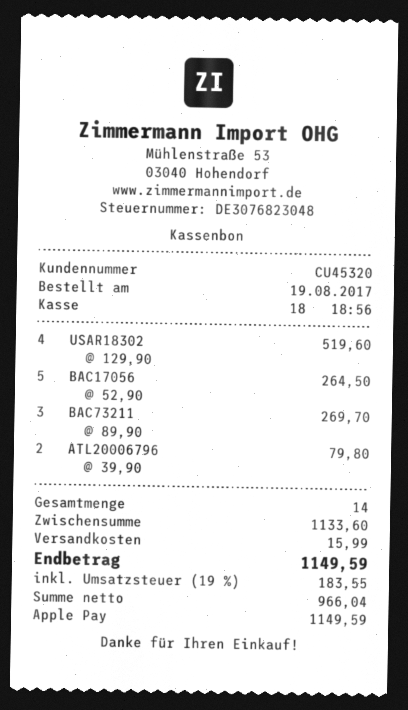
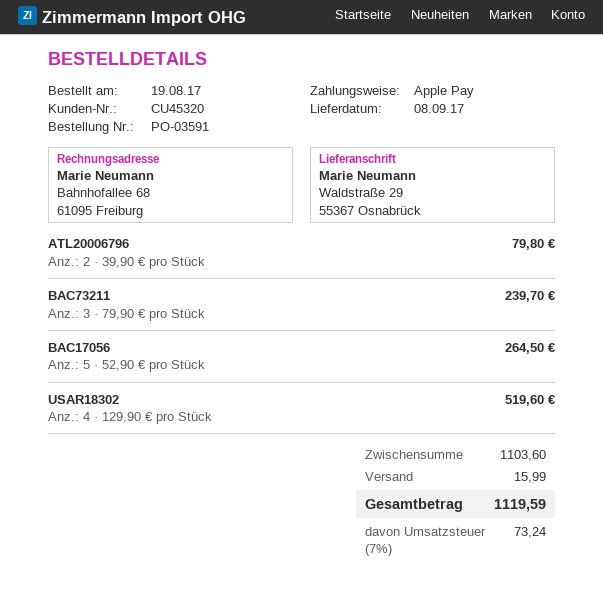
BAC73211: 3 x 89.90 = 269.70 -> 3 x 79.90 = 239.70
subtotal: 1133.60 -> 1103.60
tax: 19% = 183.55 -> 7% = 73.24
total: 1149.59 -> 1119.59

